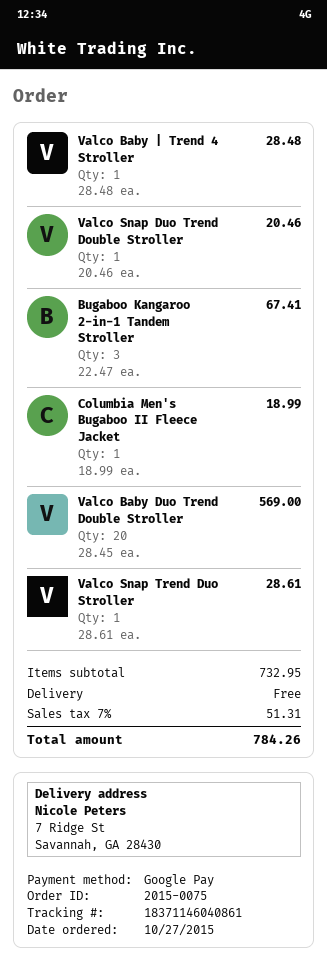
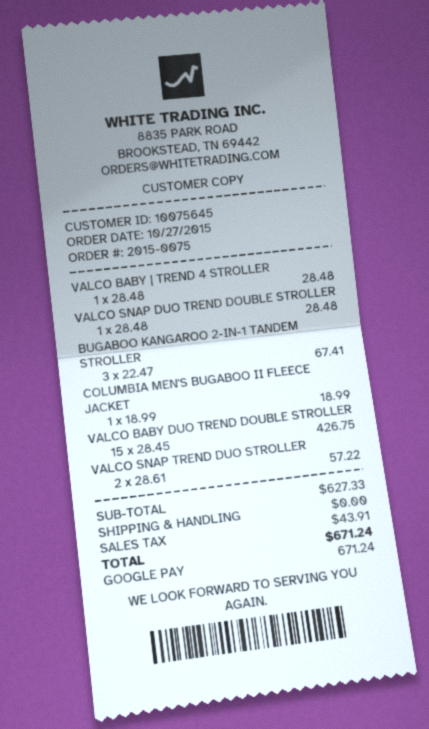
Valco Snap Duo Trend Double Stroller: 1 x 20.46 = 20.46 -> 1 x 28.48 = 28.48
Valco Baby Duo Trend Double Stroller: 20 x 28.45 = 569.00 -> 15 x 28.45 = 426.75
Valco Snap Trend Duo Stroller: 1 x 28.61 = 28.61 -> 2 x 28.61 = 57.22
subtotal: 732.95 -> 627.33
tax: 51.31 -> 43.91
total: 784.26 -> 671.24

